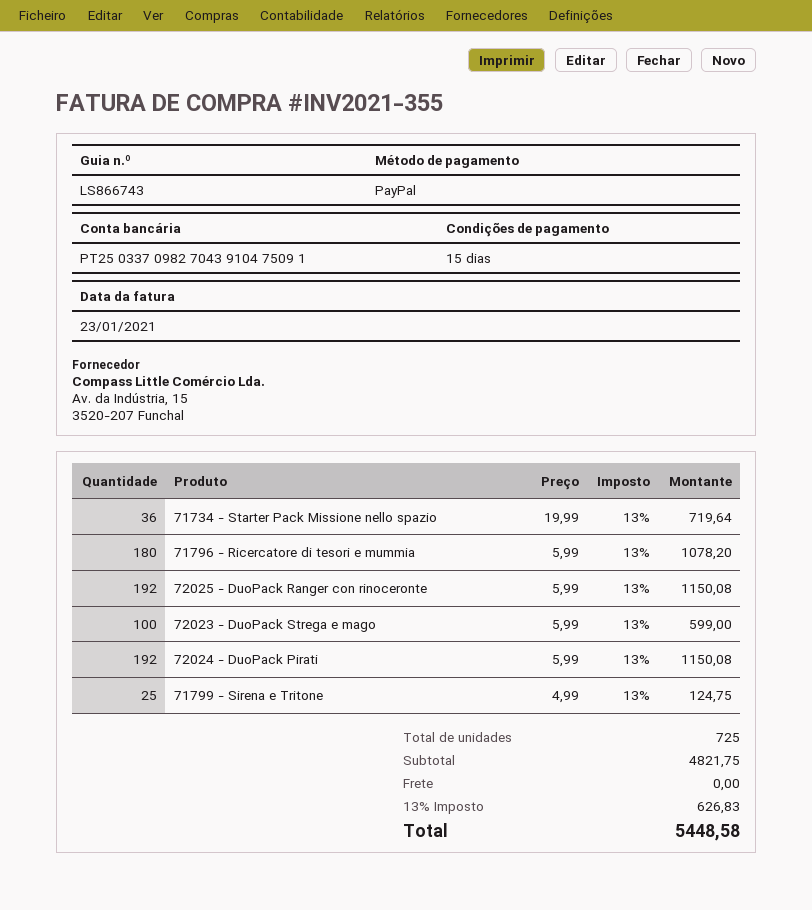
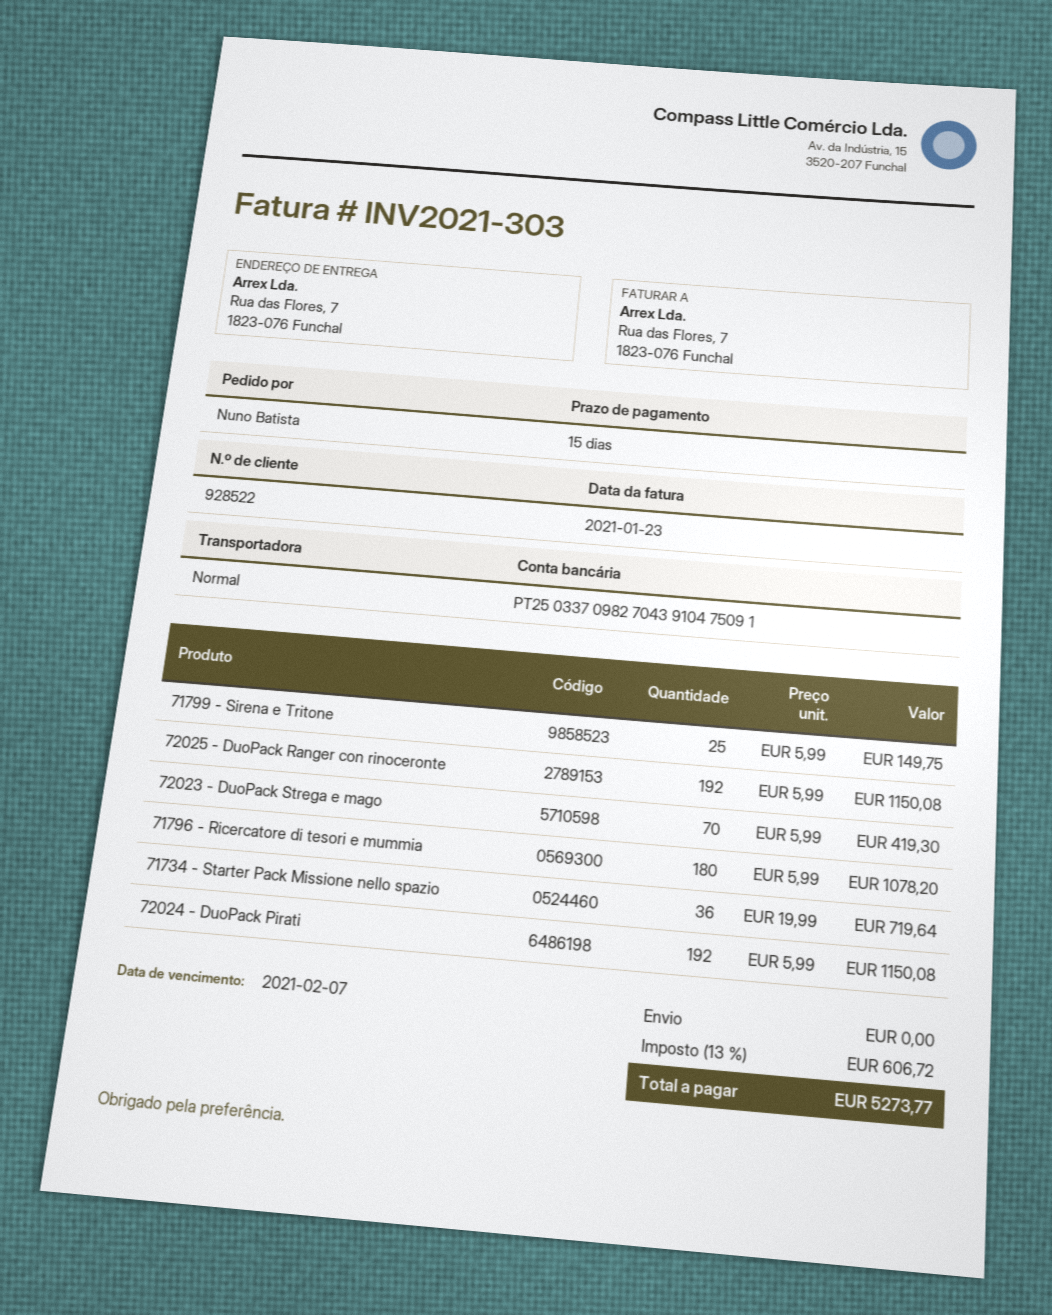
invoice number: INV2021-355 -> INV2021-303
72023 - DuoPack Strega e mago: 100 x 5.99 = 599.00 -> 70 x 5.99 = 419.30
71799 - Sirena e Tritone: 25 x 4.99 = 124.75 -> 25 x 5.99 = 149.75
tax: 13% = 626.83 -> 13% = 606.72
total: 5448.58 -> 5273.77

